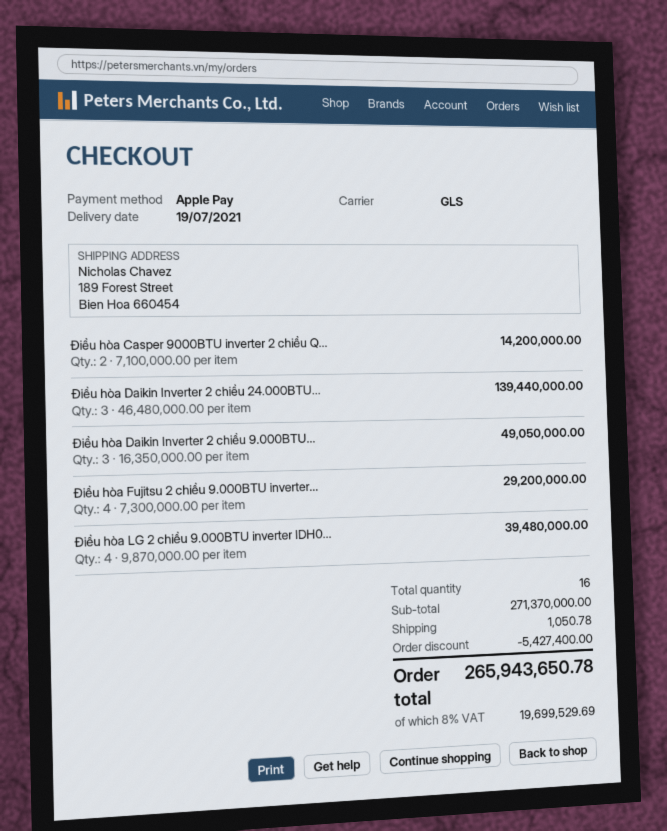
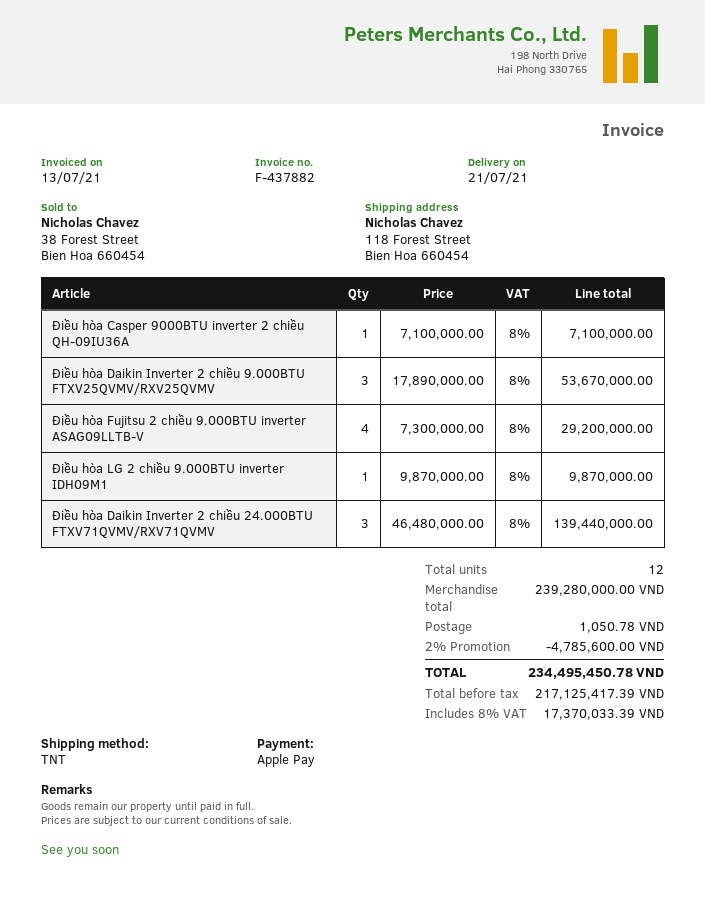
delivery date: 2021-07-19 -> 2021-07-21
shipping method: GLS -> TNT
ship to: 189 Forest Street, Bien Hoa 660454 -> 118 Forest Street, Bien Hoa 660454
Điều hòa Casper 9000BTU inverter 2 chiều Q...: 2 x 7100000.00 = 14200000.00 -> 1 x 7100000.00 = 7100000.00
Điều hòa Daikin Inverter 2 chiều 9.000BTU...: 3 x 16350000.00 = 49050000.00 -> 3 x 17890000.00 = 53670000.00
Điều hòa LG 2 chiều 9.000BTU inverter IDH0...: 4 x 9870000.00 = 39480000.00 -> 1 x 9870000.00 = 9870000.00
total quantity: 16 -> 12
subtotal: 271370000.00 -> 239280000.00
discount: 5427400.00 -> 4785600.00
tax: 8% = 19699529.69 -> 8% = 17370033.39
total: 265943650.78 -> 234495450.78

